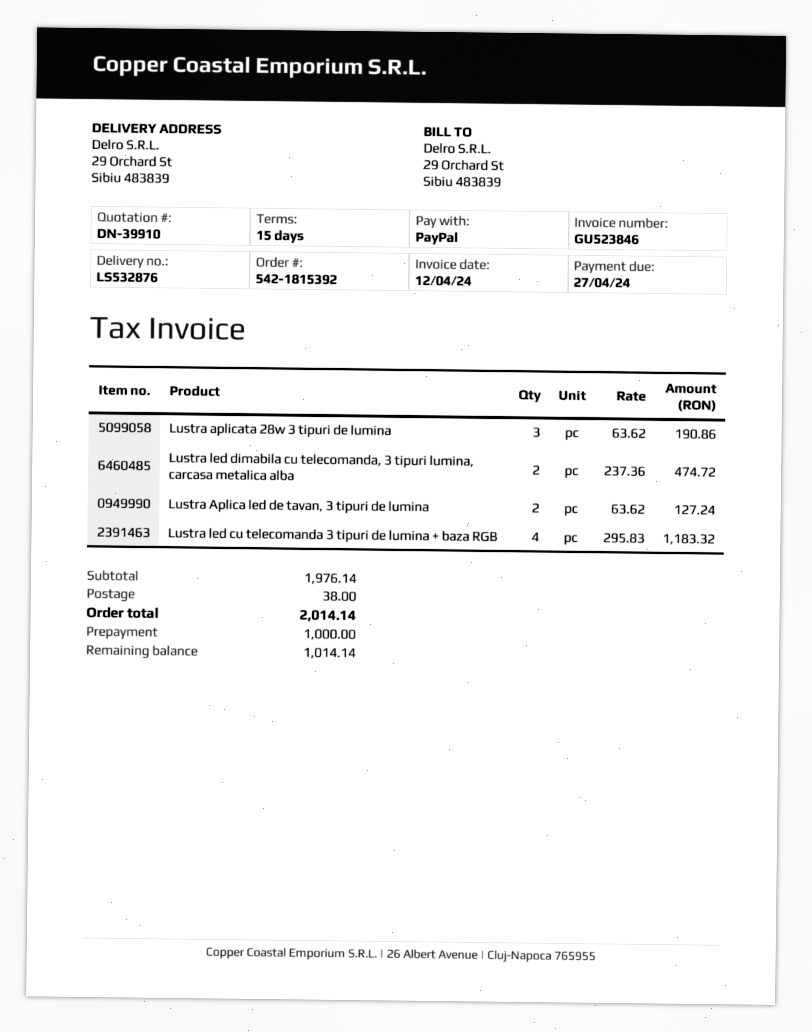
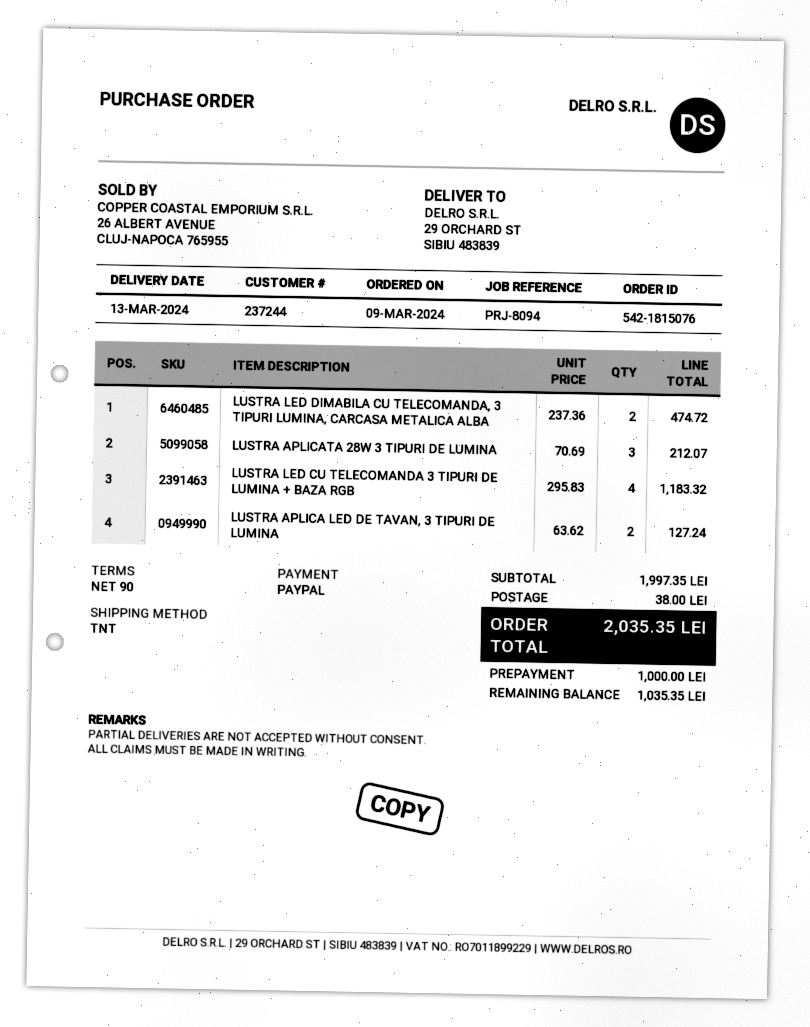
order number: 542-1815392 -> 542-1815076
payment terms: 15 days -> 90 days
Lustra aplicata 28w 3 tipuri de lumina: 3 x 63.62 = 190.86 -> 3 x 70.69 = 212.07
subtotal: 1976.14 -> 1997.35
total: 2014.14 -> 2035.35
balance: 1014.14 -> 1035.35

